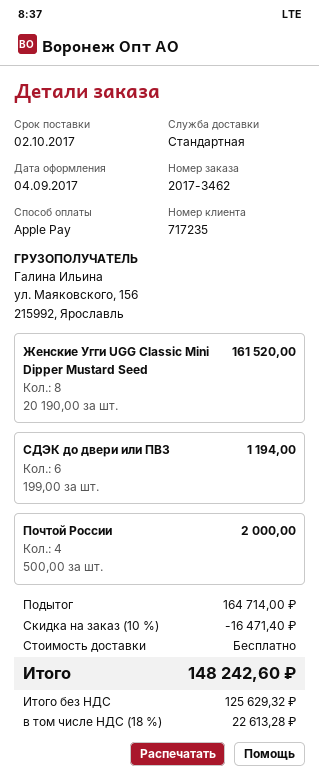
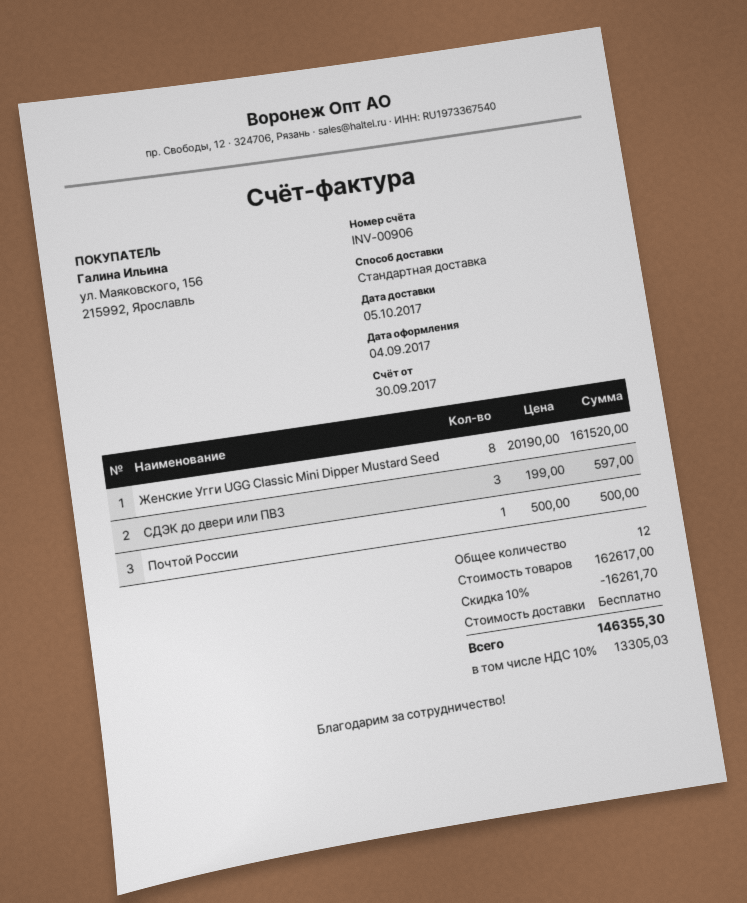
delivery date: 2017-10-02 -> 2017-10-05
СДЭК до двери или ПВЗ: 6 x 199.00 = 1194.00 -> 3 x 199.00 = 597.00
Почтой России: 4 x 500.00 = 2000.00 -> 1 x 500.00 = 500.00
subtotal: 164714.00 -> 162617.00
discount: 10% = 16471.40 -> 10% = 16261.70
tax: 18% = 22613.28 -> 10% = 13305.03
total: 148242.60 -> 146355.30

